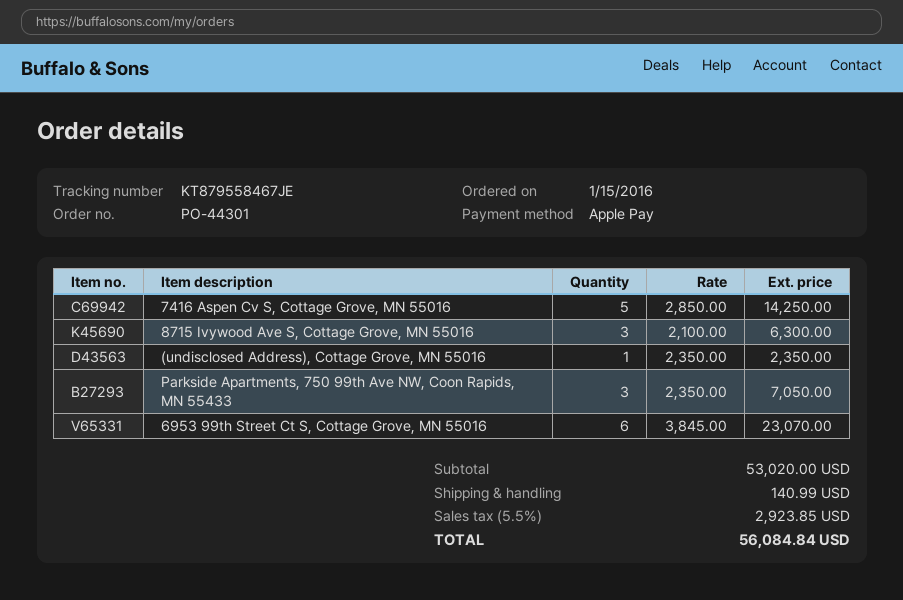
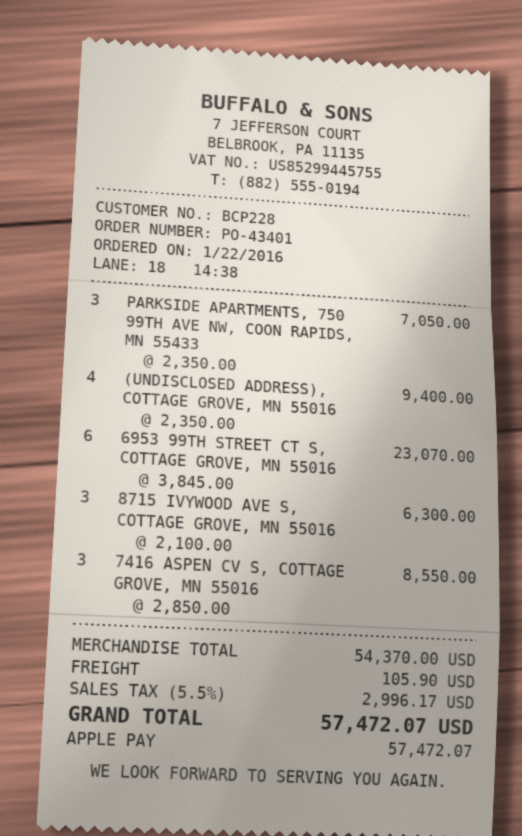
order number: PO-44301 -> PO-43401
order date: 2016-01-15 -> 2016-01-22
7416 Aspen Cv S, Cottage Grove, MN 55016: 5 x 2850.00 = 14250.00 -> 3 x 2850.00 = 8550.00
(undisclosed Address), Cottage Grove, MN 55016: 1 x 2350.00 = 2350.00 -> 4 x 2350.00 = 9400.00
subtotal: 53020.00 -> 54370.00
shipping: 140.99 -> 105.90
tax: 5.5% = 2923.85 -> 5.5% = 2996.17
total: 56084.84 -> 57472.07

